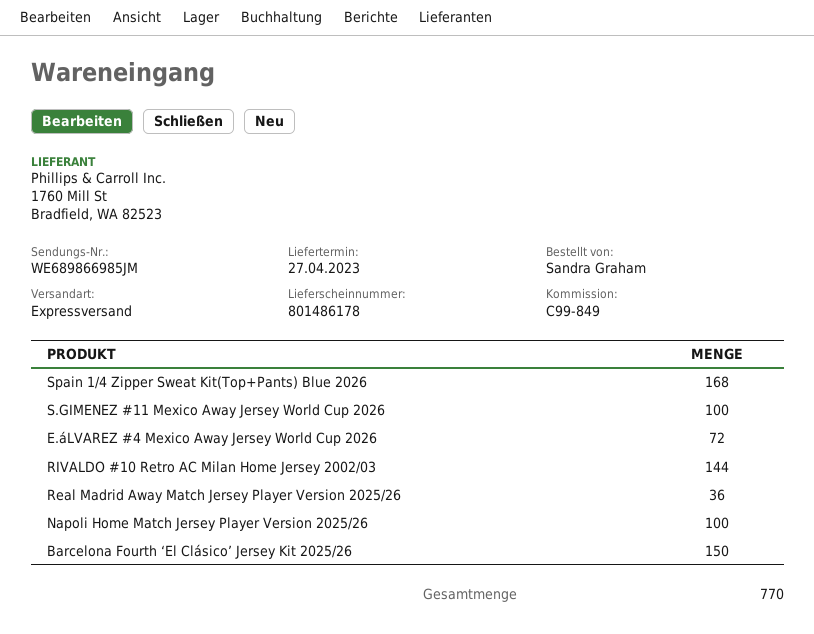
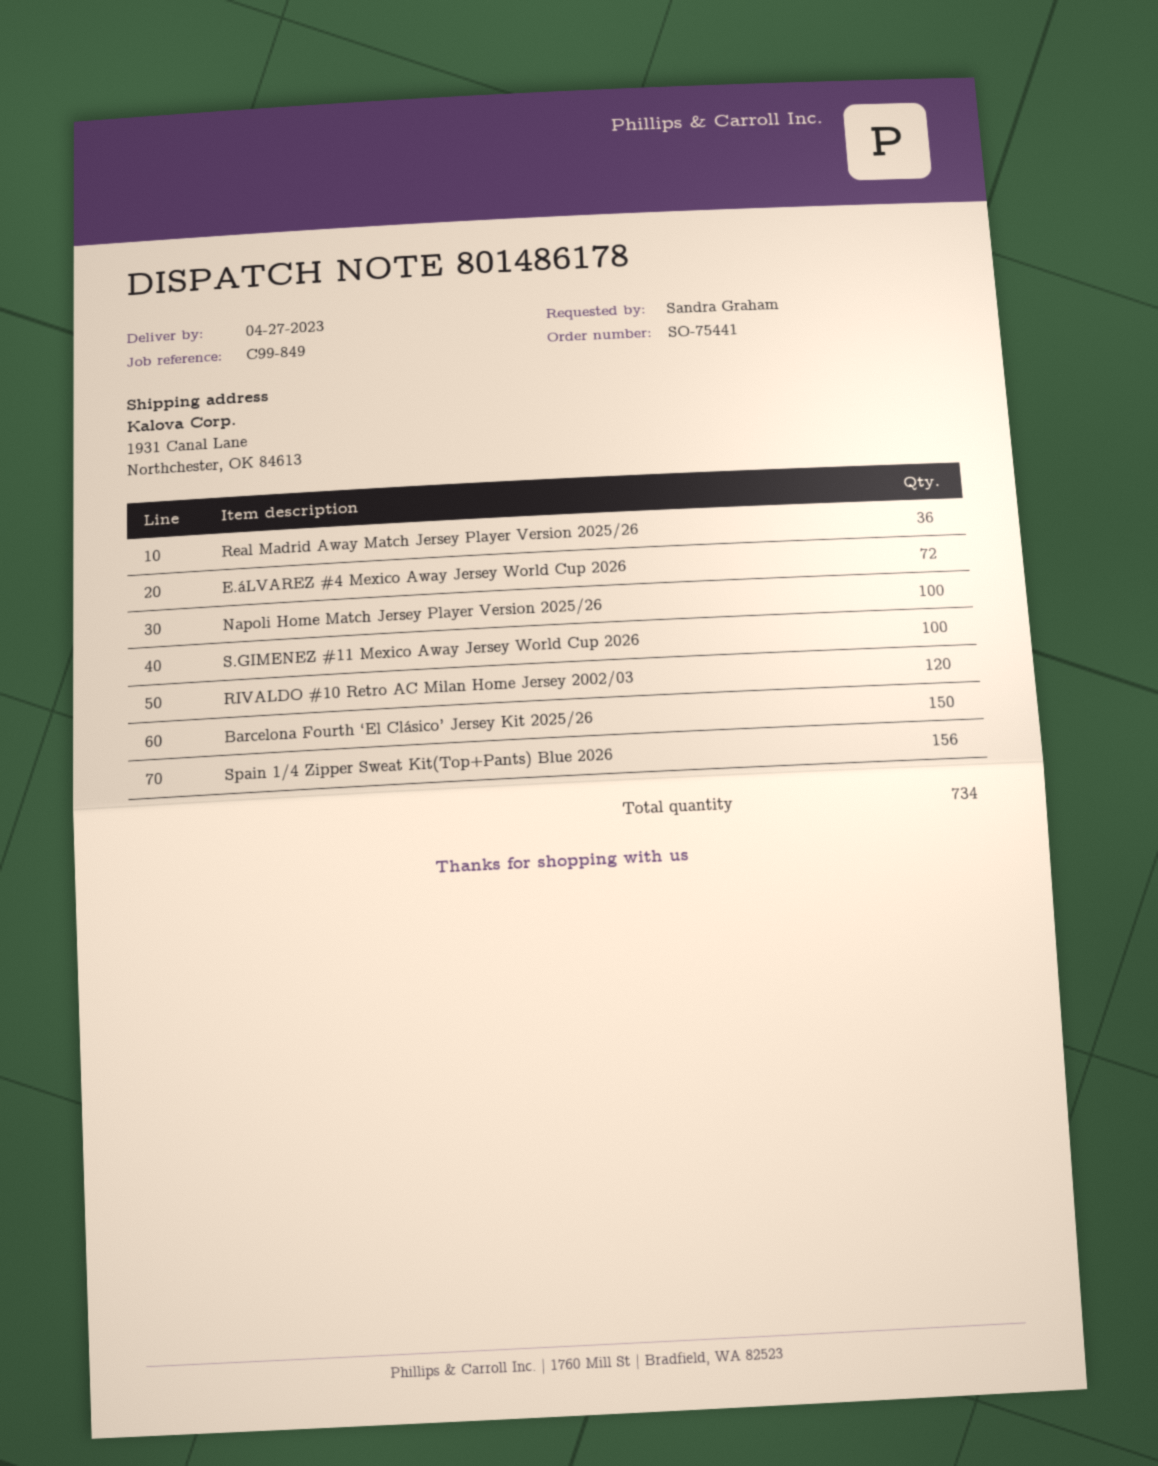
Spain 1/4 Zipper Sweat Kit(Top+Pants) Blue 2026: 168 -> 156
RIVALDO #10 Retro AC Milan Home Jersey 2002/03: 144 -> 120
total quantity: 770 -> 734

